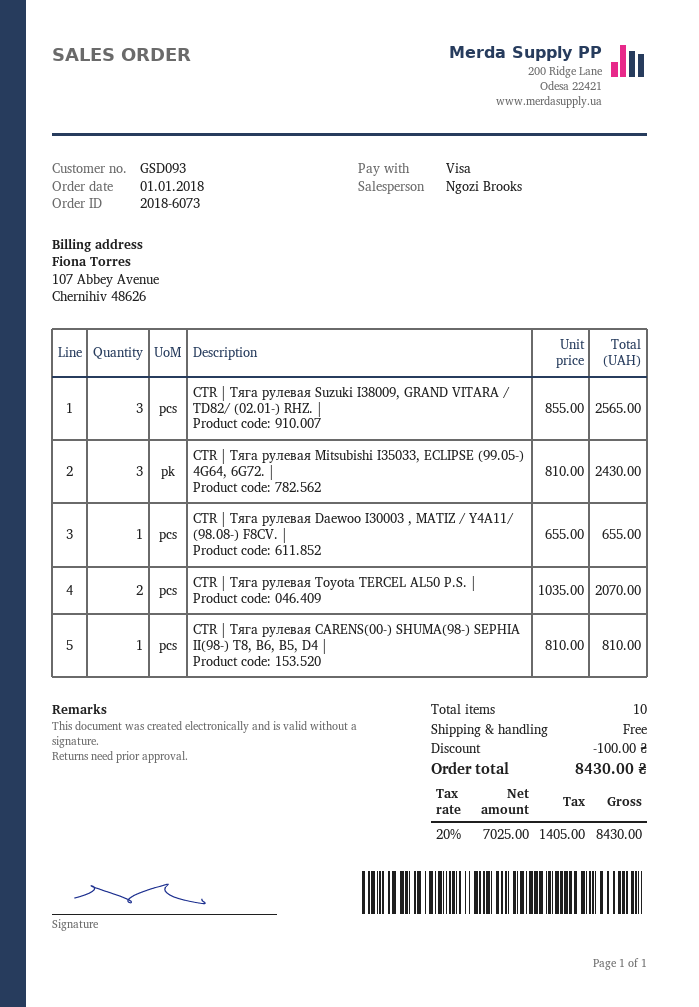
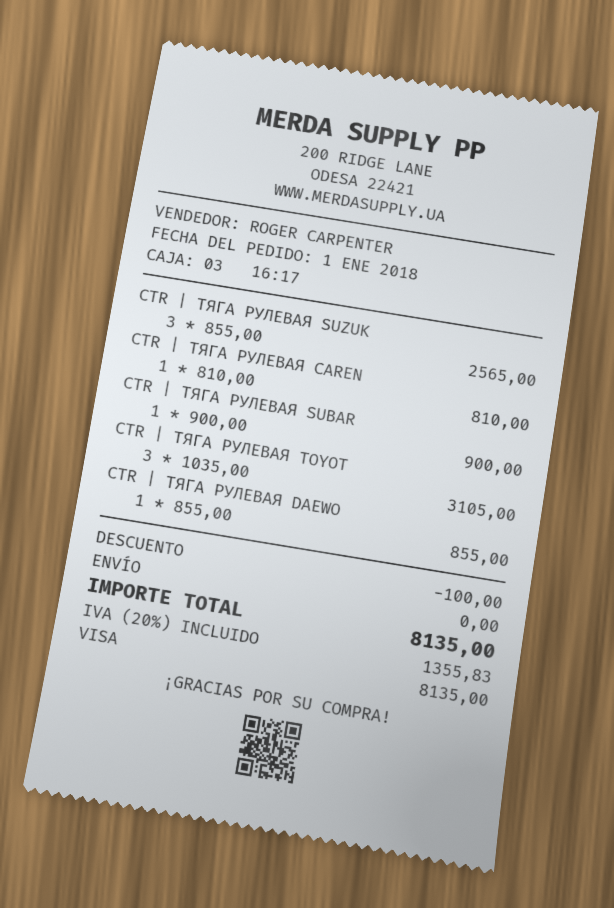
sales rep: Ngozi Brooks -> ROGER CARPENTER
CTR | Тяга рулевая Mitsubishi I35033, ECLIPSE (99.05-) 4G64, 6G72. |: 3 x 810.00 = 2430.00 -> none
CTR | Тяга рулевая Daewoo I30003 , MATIZ / Y4A11/ (98.08-) F8CV. |: 1 x 655.00 = 655.00 -> 1 x 855.00 = 855.00
CTR | Тяга рулевая Toyota TERCEL AL50 P.S. |: 2 x 1035.00 = 2070.00 -> 3 x 1035.00 = 3105.00
CTR | ТЯГА РУЛЕВАЯ SUBAR: none -> 1 x 900.00 = 900.00
tax: 20% = 1405.00 -> 20% = 1355.83
total: 8430.00 -> 8135.00

